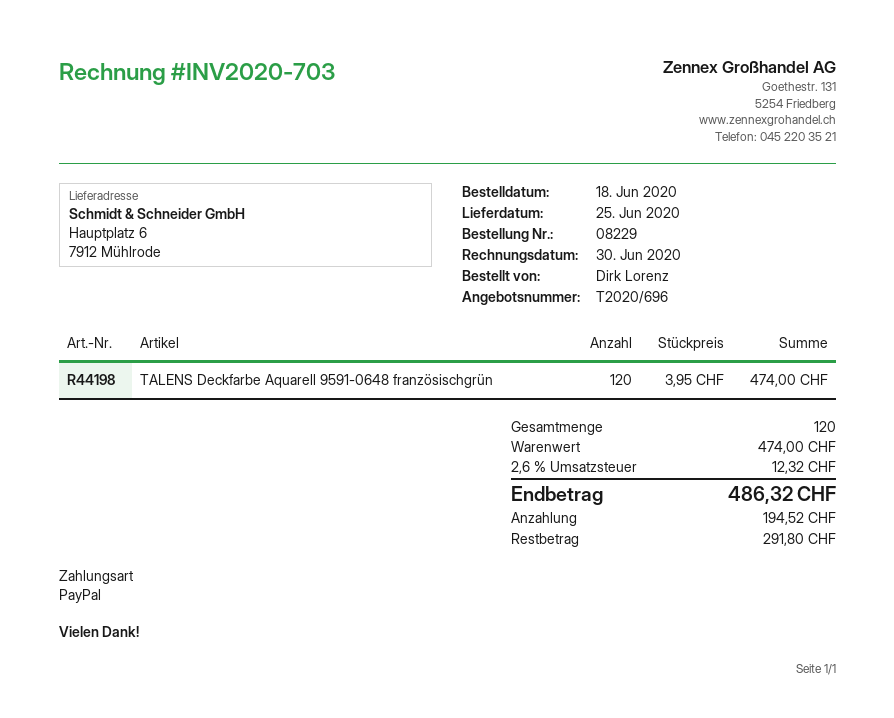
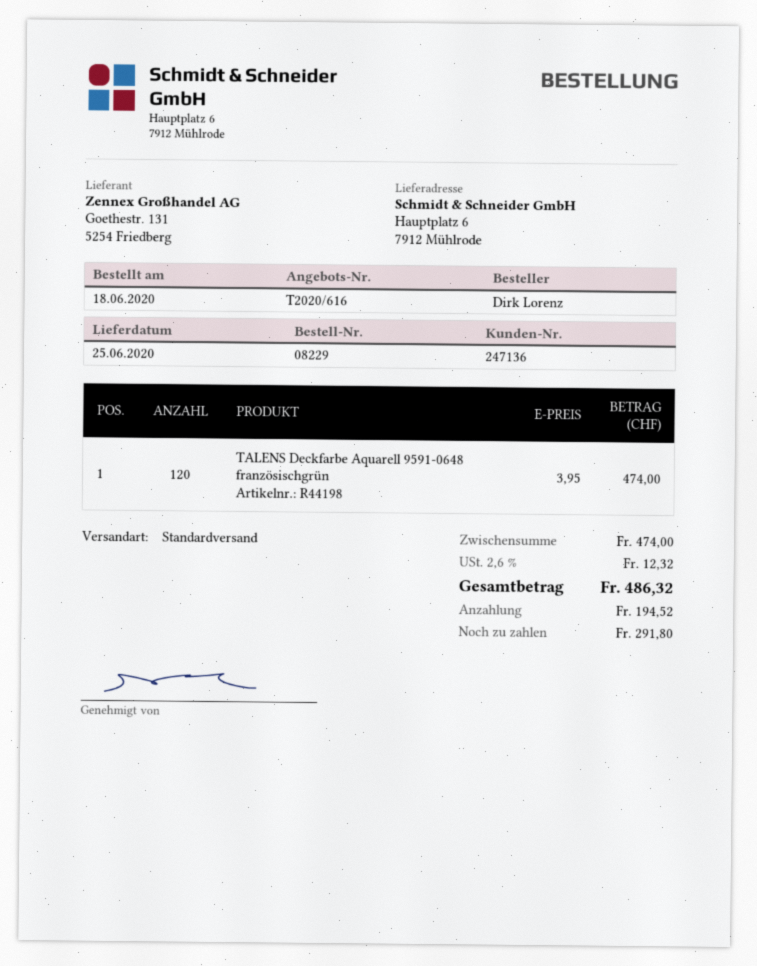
quote number: T2020/696 -> T2020/616

